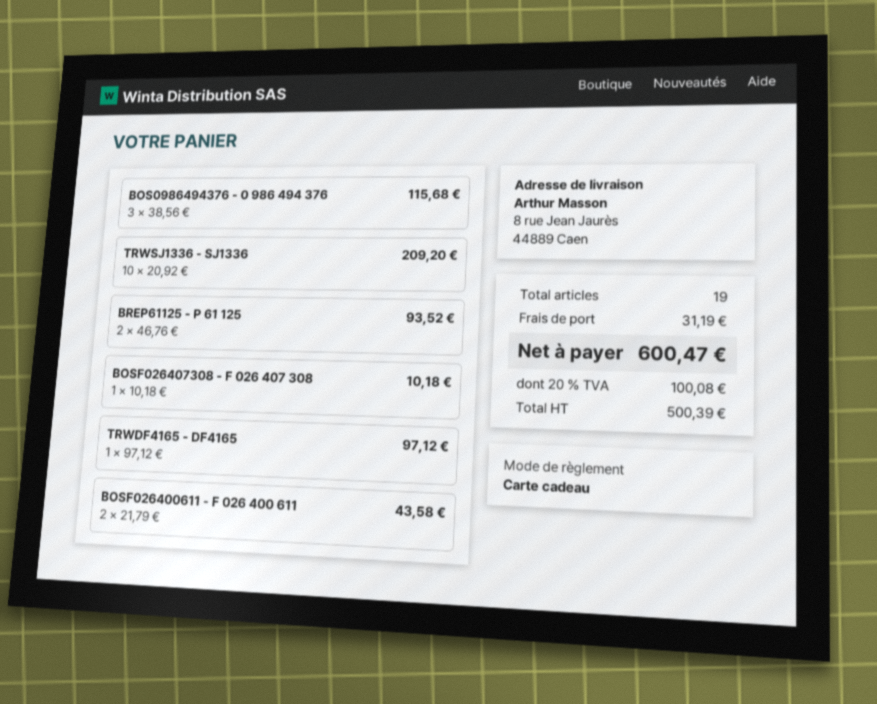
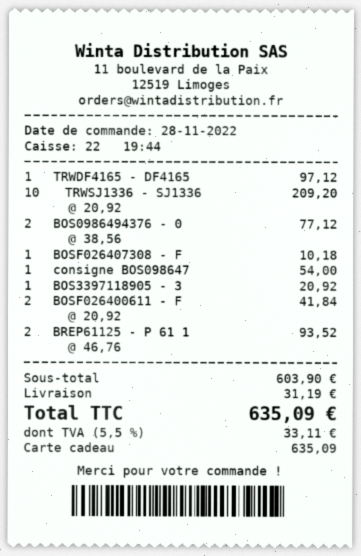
BOS0986494376 - 0 986 494 376: 3 x 38.56 = 115.68 -> 2 x 38.56 = 77.12
BOSF026400611 - F 026 400 611: 2 x 21.79 = 43.58 -> 2 x 20.92 = 41.84
consigne BOS098647: none -> 1 x 54.00 = 54.00
BOS3397118905 - 3: none -> 1 x 20.92 = 20.92
tax: 20% = 100.08 -> 5.5% = 33.11
total: 600.47 -> 635.09

